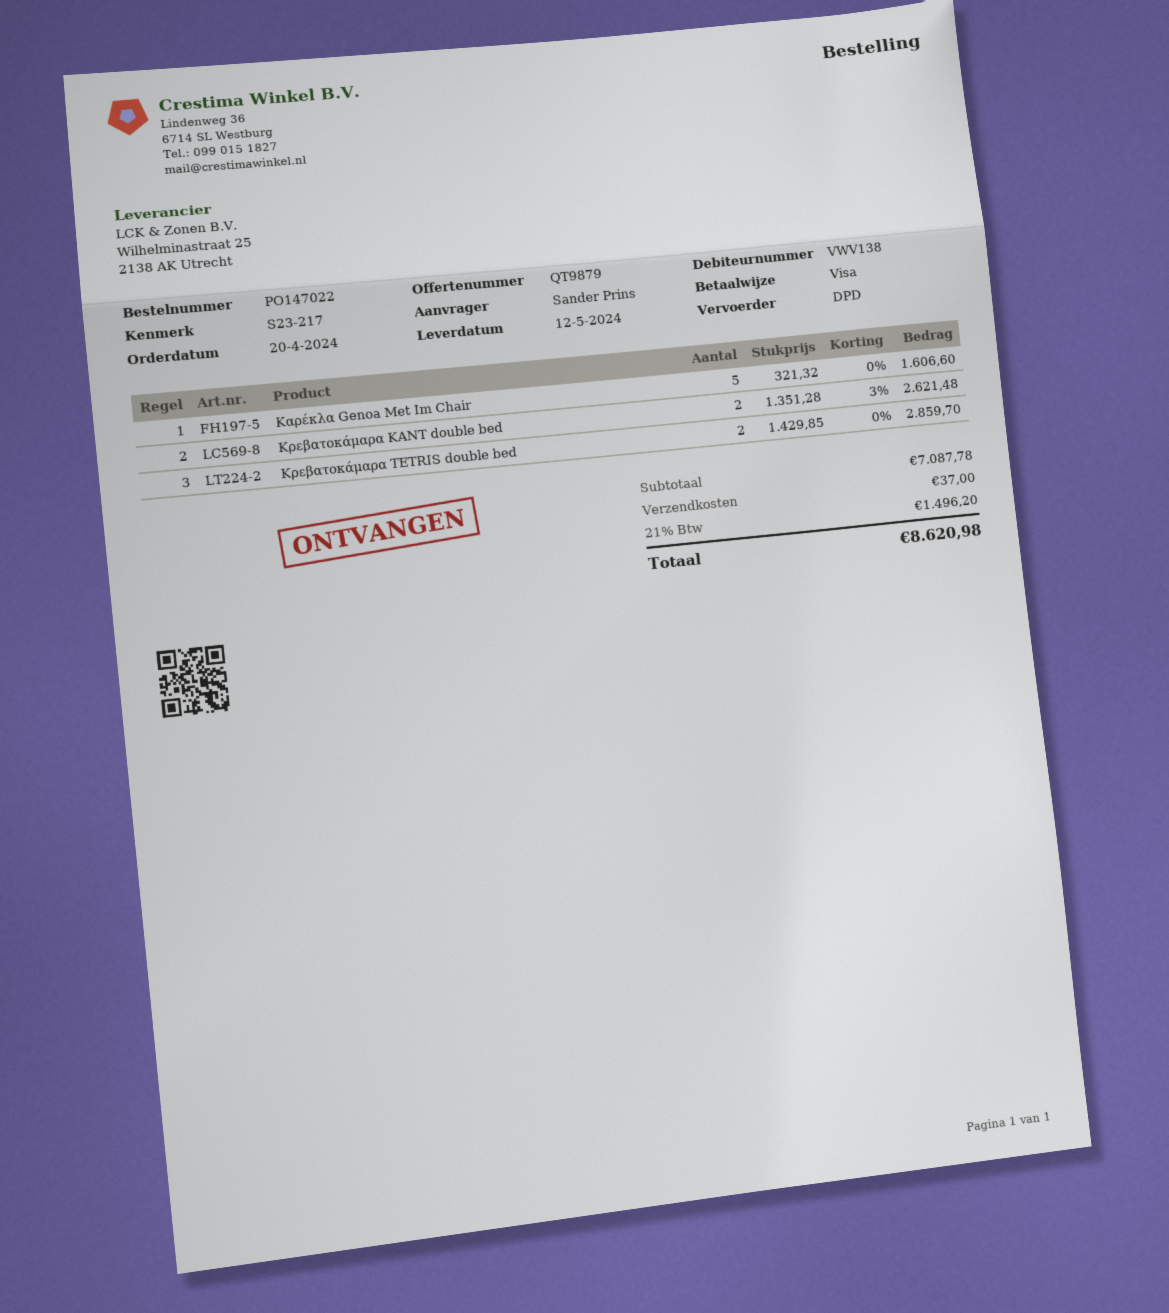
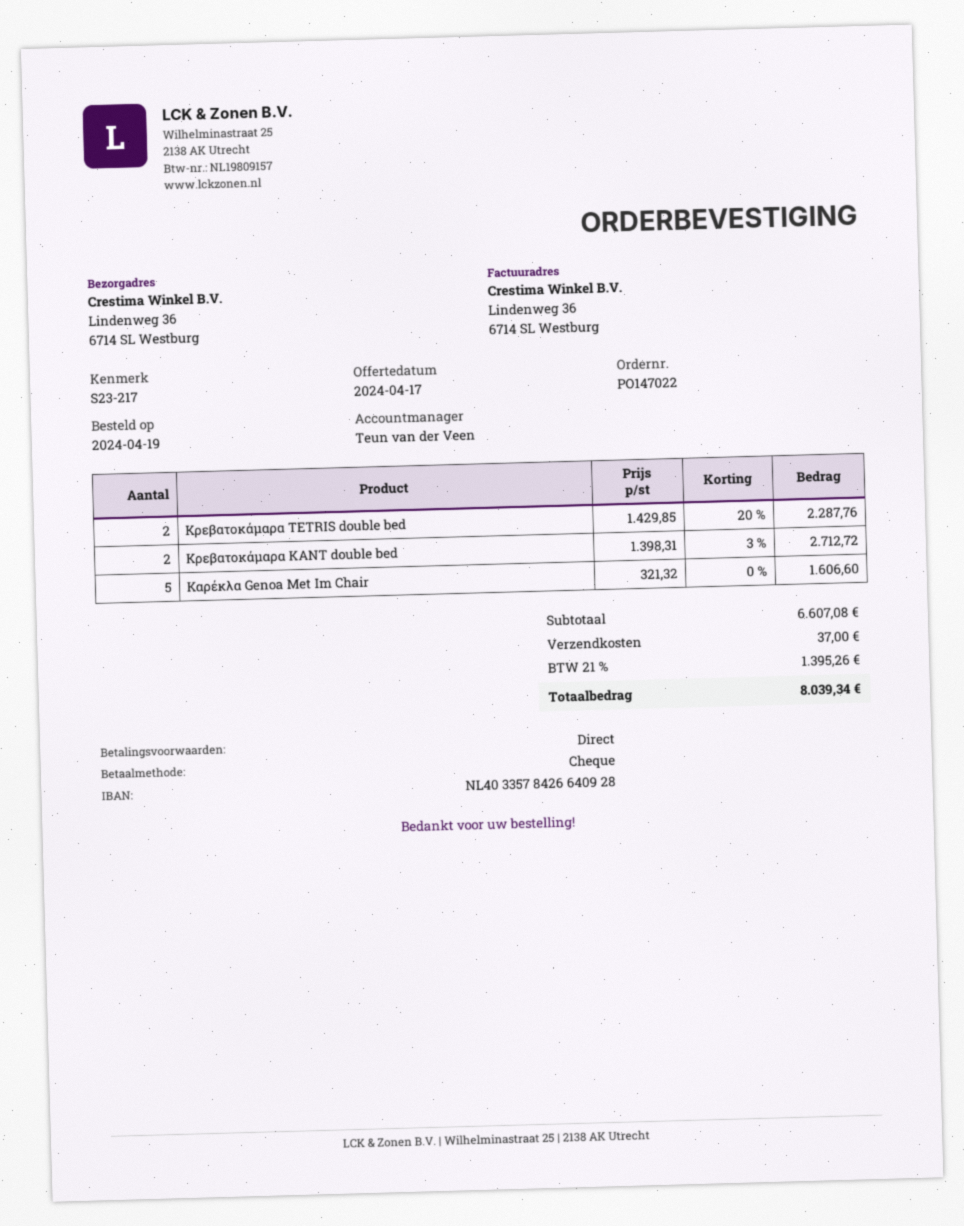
order date: 2024-04-20 -> 2024-04-19
payment method: Visa -> cheque
Κρεβατοκάμαρα KANT double bed: 2 x 1351.28 - 3% = 2621.48 -> 2 x 1398.31 - 3% = 2712.72
Κρεβατοκάμαρα TETRIS double bed: 2 x 1429.85 = 2859.70 -> 2 x 1429.85 - 20% = 2287.76
subtotal: 7087.78 -> 6607.08
tax: 21% = 1496.20 -> 21% = 1395.26
total: 8620.98 -> 8039.34

